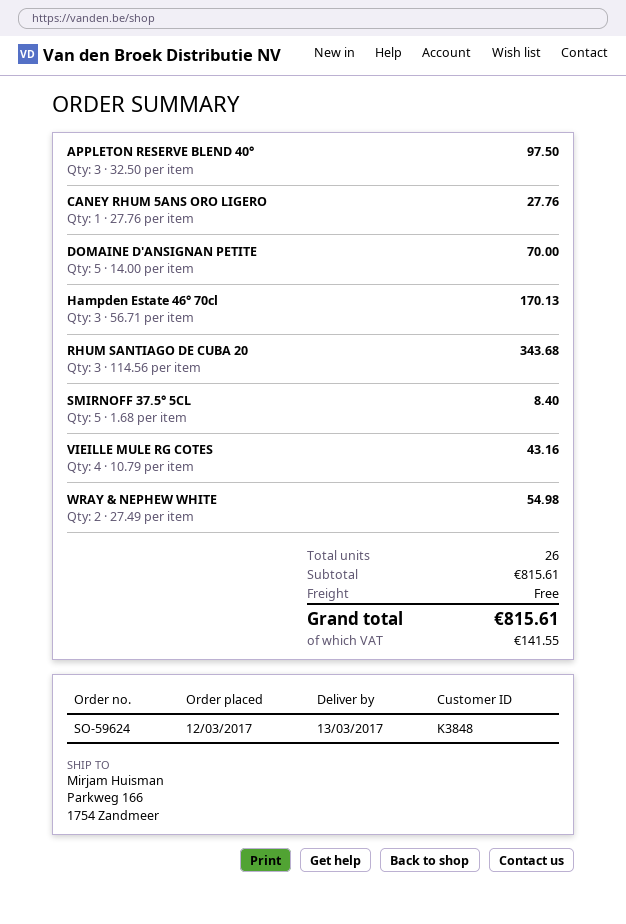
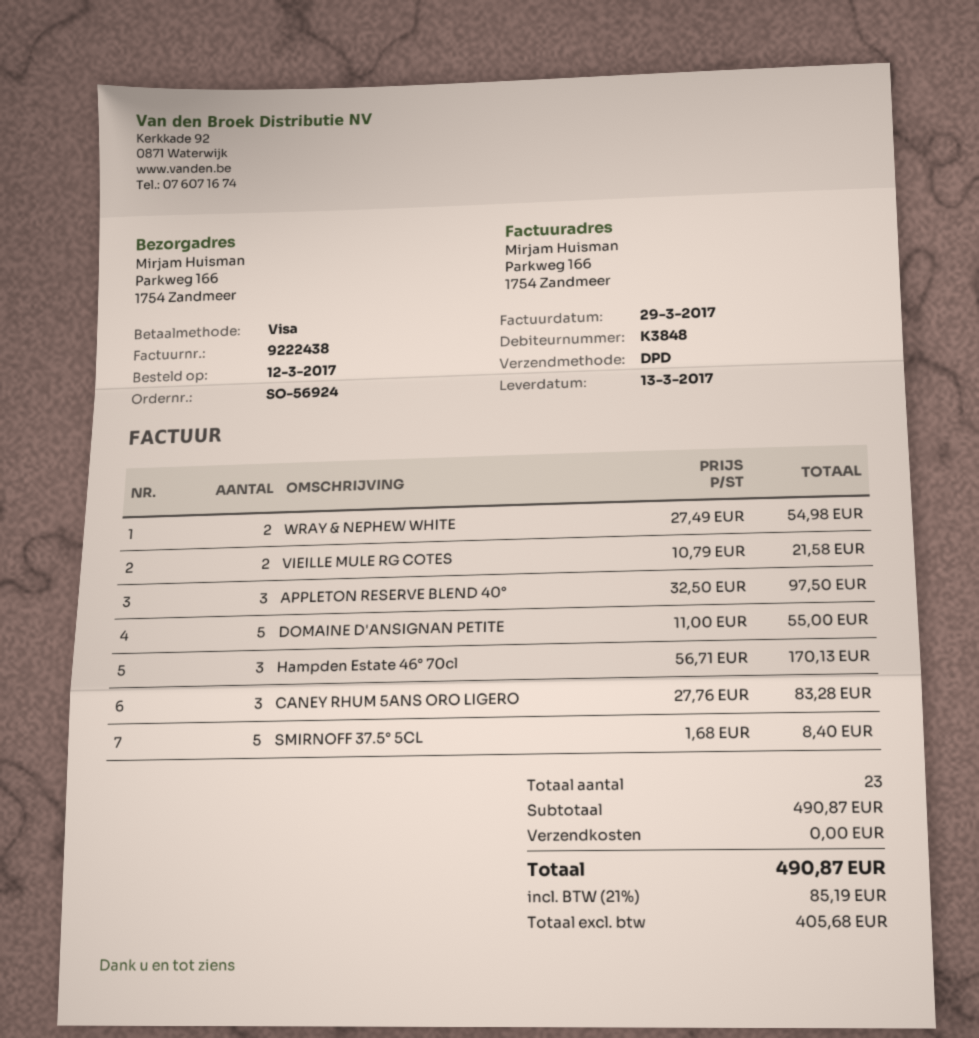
order number: SO-59624 -> SO-56924
CANEY RHUM 5ANS ORO LIGERO: 1 x 27.76 = 27.76 -> 3 x 27.76 = 83.28
DOMAINE D'ANSIGNAN PETITE: 5 x 14.00 = 70.00 -> 5 x 11.00 = 55.00
RHUM SANTIAGO DE CUBA 20: 3 x 114.56 = 343.68 -> none
VIEILLE MULE RG COTES: 4 x 10.79 = 43.16 -> 2 x 10.79 = 21.58
total quantity: 26 -> 23
subtotal: 815.61 -> 490.87
tax: 141.55 -> 85.19
total: 815.61 -> 490.87

